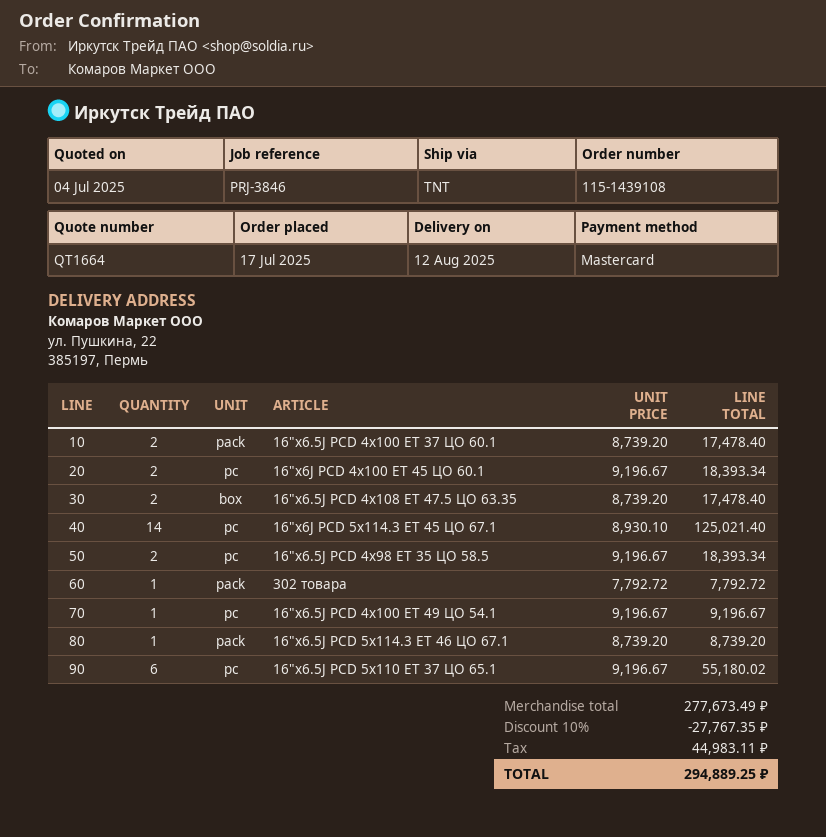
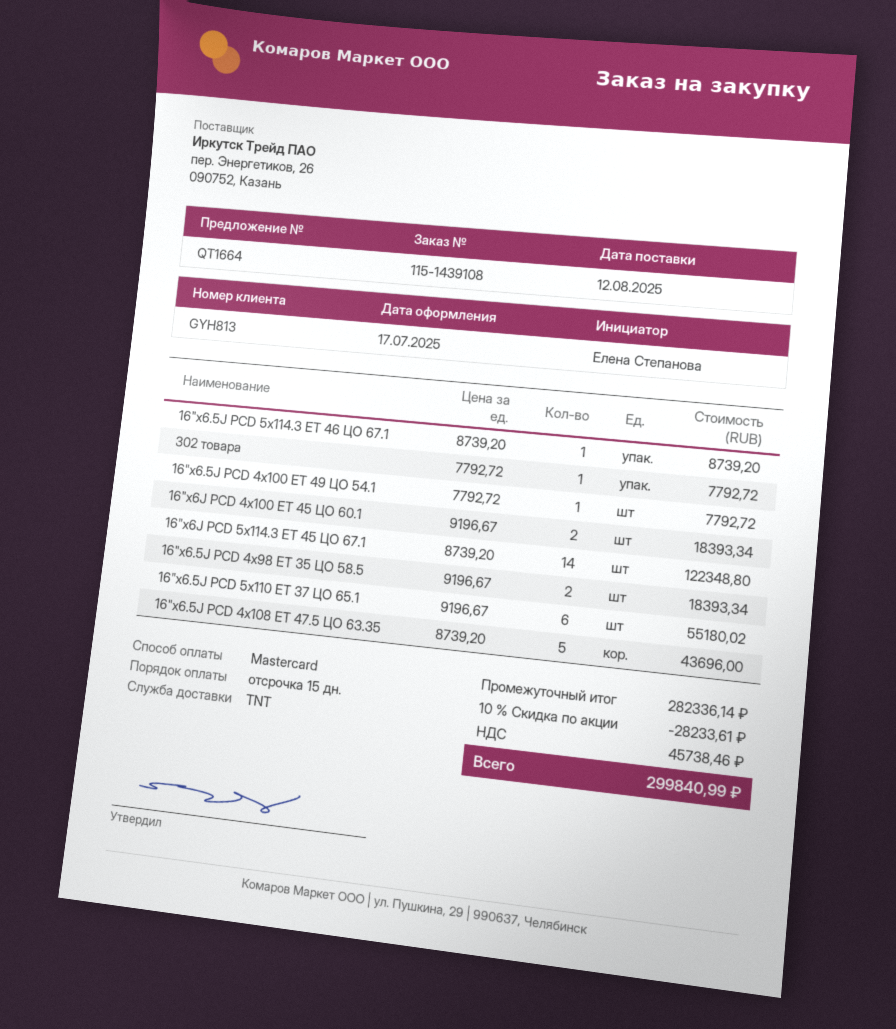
16"x6.5J PCD 4x100 ЕТ 37 ЦО 60.1: 2 x 8739.20 = 17478.40 -> none
16"x6.5J PCD 4x108 ЕТ 47.5 ЦО 63.35: 2 x 8739.20 = 17478.40 -> 5 x 8739.20 = 43696.00
16"x6J PCD 5x114.3 ЕТ 45 ЦО 67.1: 14 x 8930.10 = 125021.40 -> 14 x 8739.20 = 122348.80
16"x6.5J PCD 4x100 ЕТ 49 ЦО 54.1: 1 x 9196.67 = 9196.67 -> 1 x 7792.72 = 7792.72
subtotal: 277673.49 -> 282336.14
discount: 10% = 27767.35 -> 10% = 28233.61
tax: 44983.11 -> 45738.46
total: 294889.25 -> 299840.99

